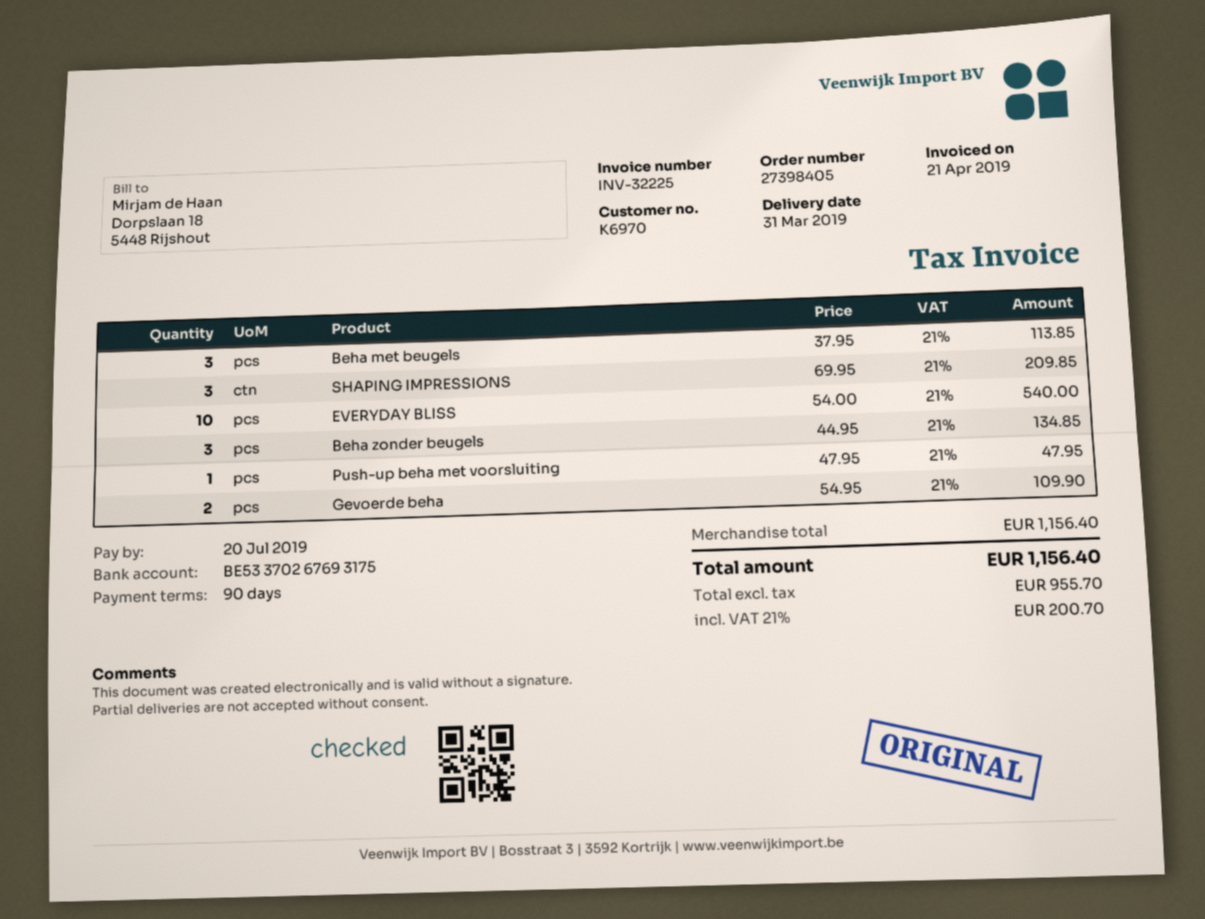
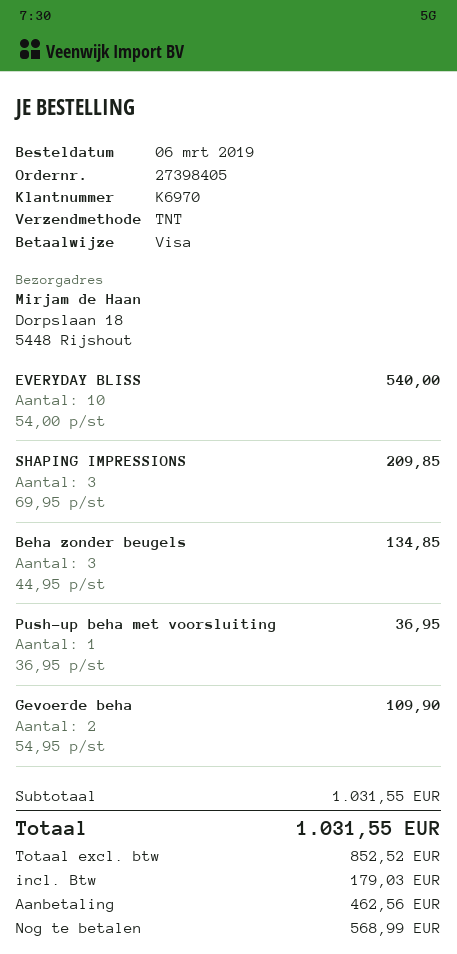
Beha met beugels: 3 x 37.95 = 113.85 -> none
Push-up beha met voorsluiting: 1 x 47.95 = 47.95 -> 1 x 36.95 = 36.95
subtotal: 1156.40 -> 1031.55
net: 955.70 -> 852.52
tax: 200.70 -> 179.03
total: 1156.40 -> 1031.55

